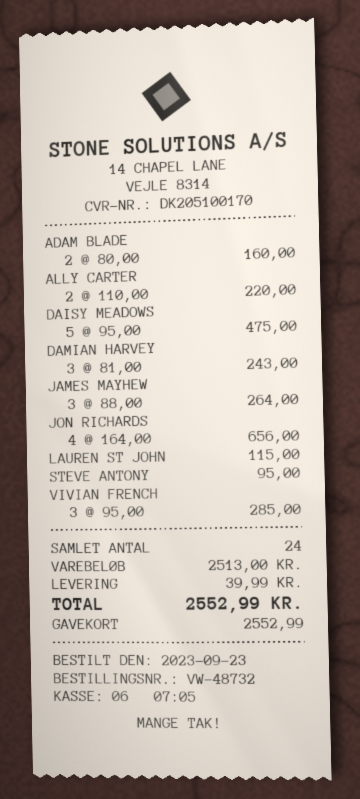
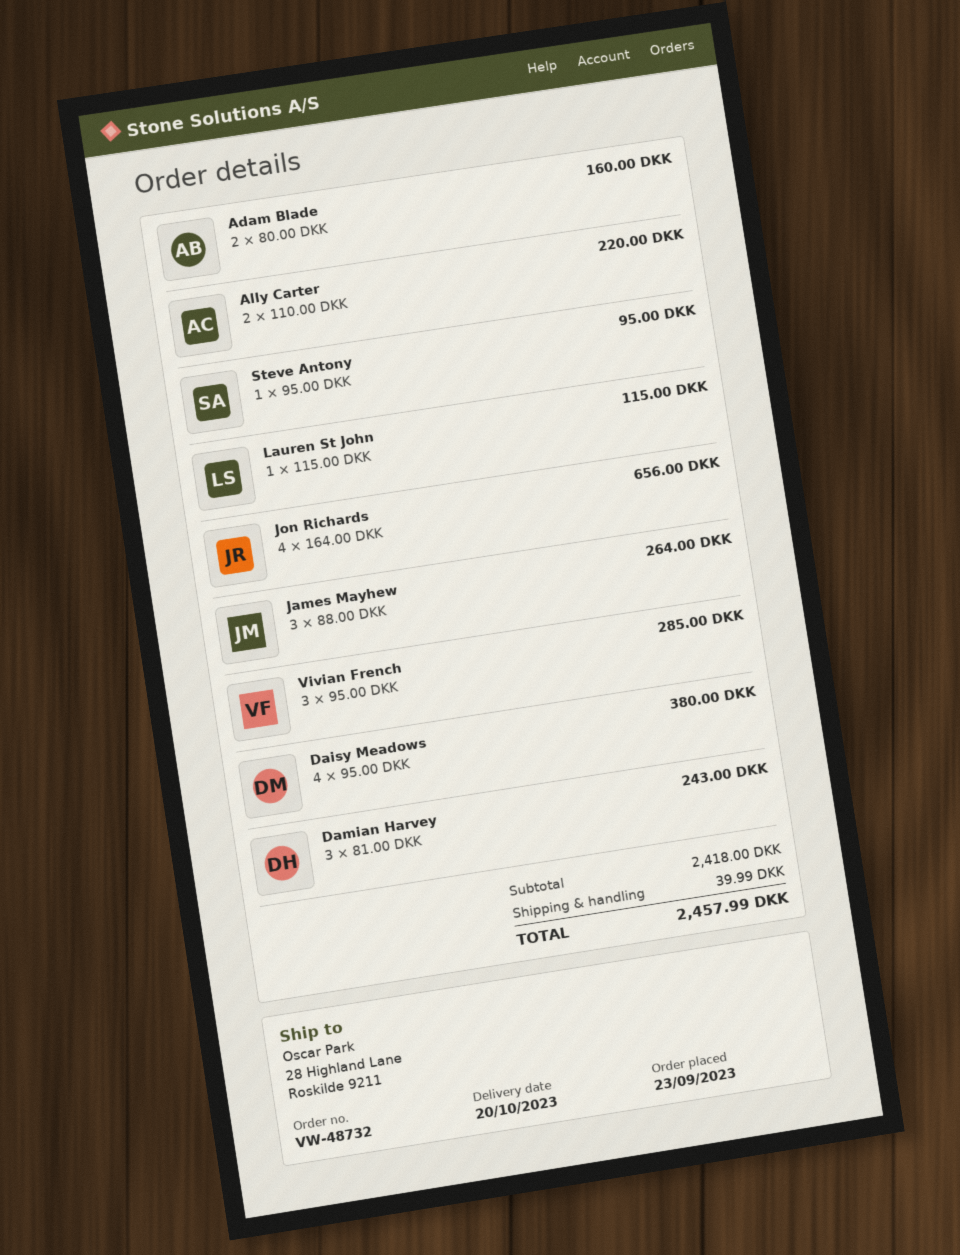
DAISY MEADOWS: 5 x 95.00 = 475.00 -> 4 x 95.00 = 380.00
subtotal: 2513.00 -> 2418.00
total: 2552.99 -> 2457.99

